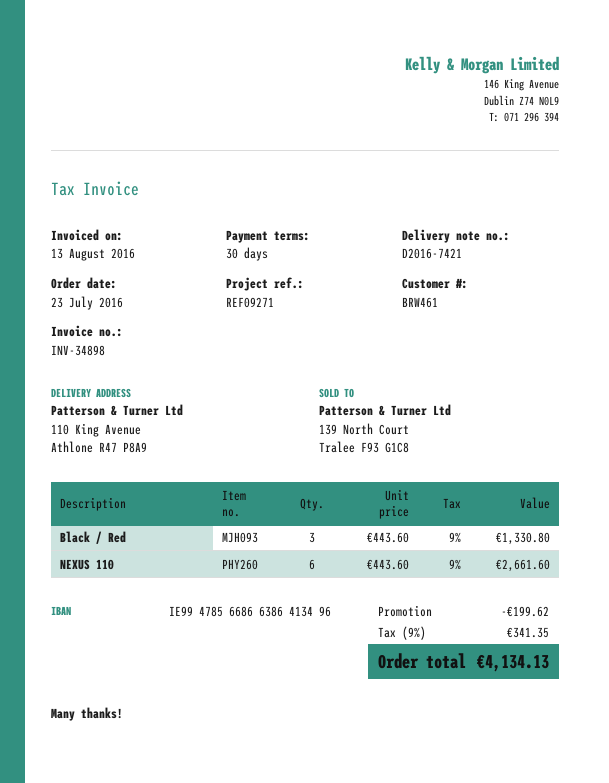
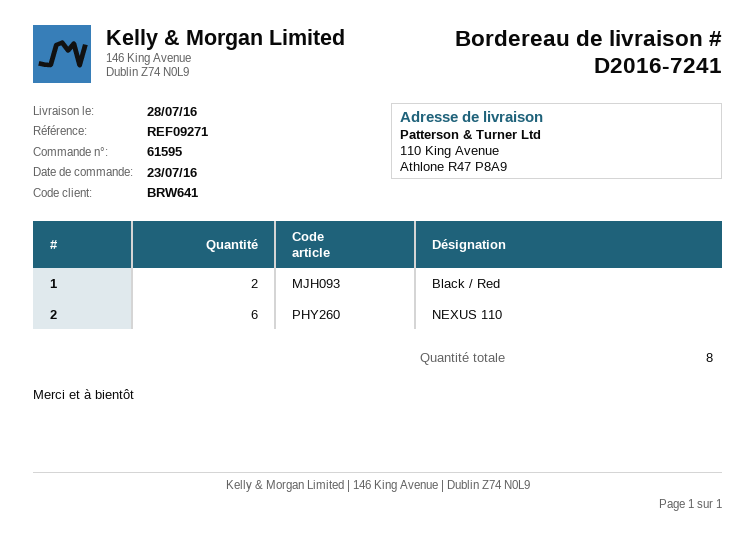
delivery note number: D2016-7421 -> D2016-7241
customer number: BRW461 -> BRW641
Black / Red: 3 -> 2

